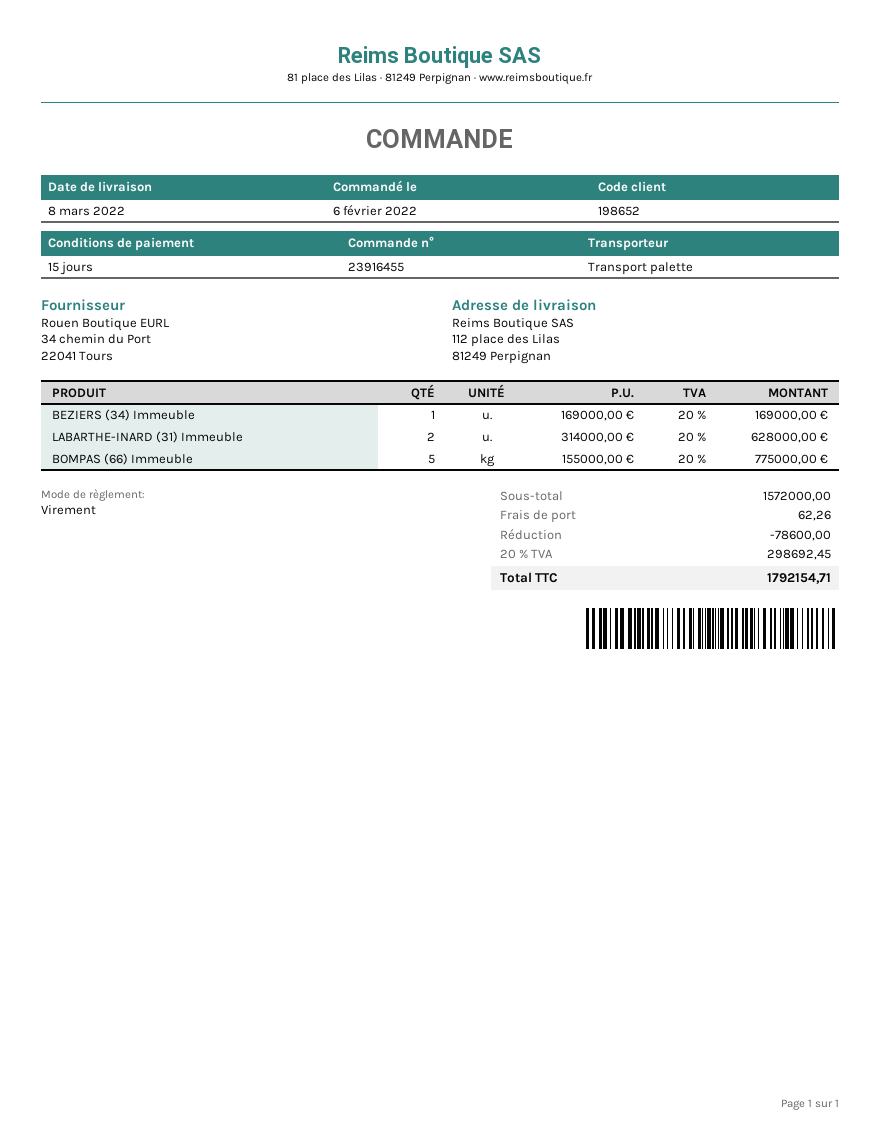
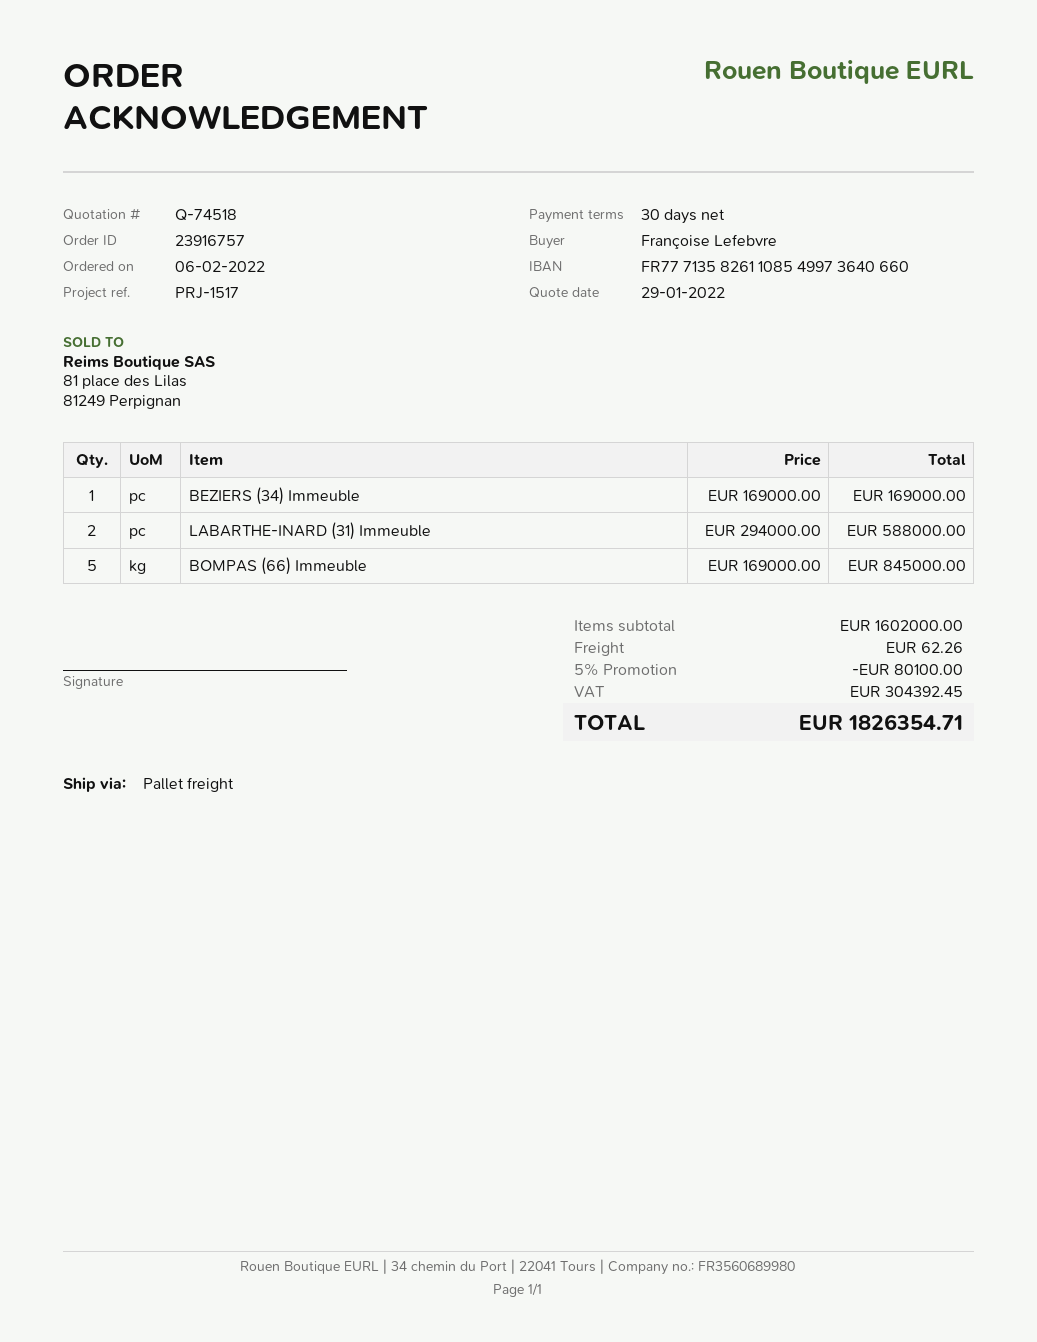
order number: 23916455 -> 23916757
payment terms: 15 days -> 30 days
LABARTHE-INARD (31) Immeuble: 2 x 314000.00 = 628000.00 -> 2 x 294000.00 = 588000.00
BOMPAS (66) Immeuble: 5 x 155000.00 = 775000.00 -> 5 x 169000.00 = 845000.00
subtotal: 1572000.00 -> 1602000.00
discount: 78600.00 -> 80100.00
tax: 298692.45 -> 304392.45
total: 1792154.71 -> 1826354.71

